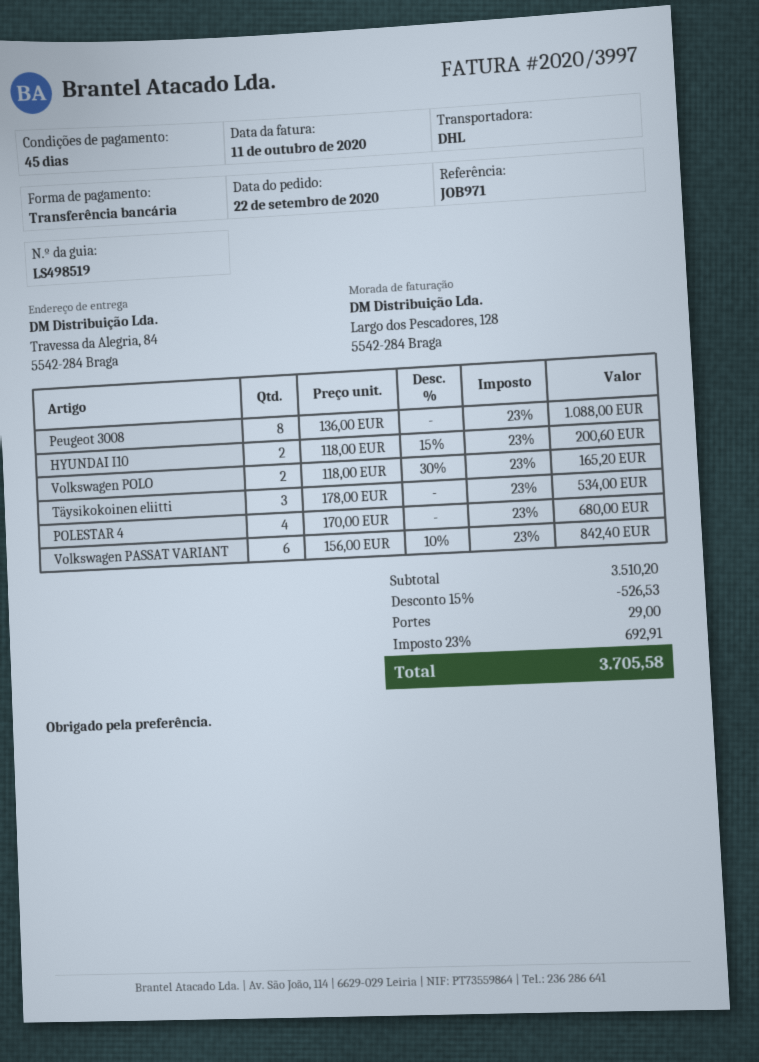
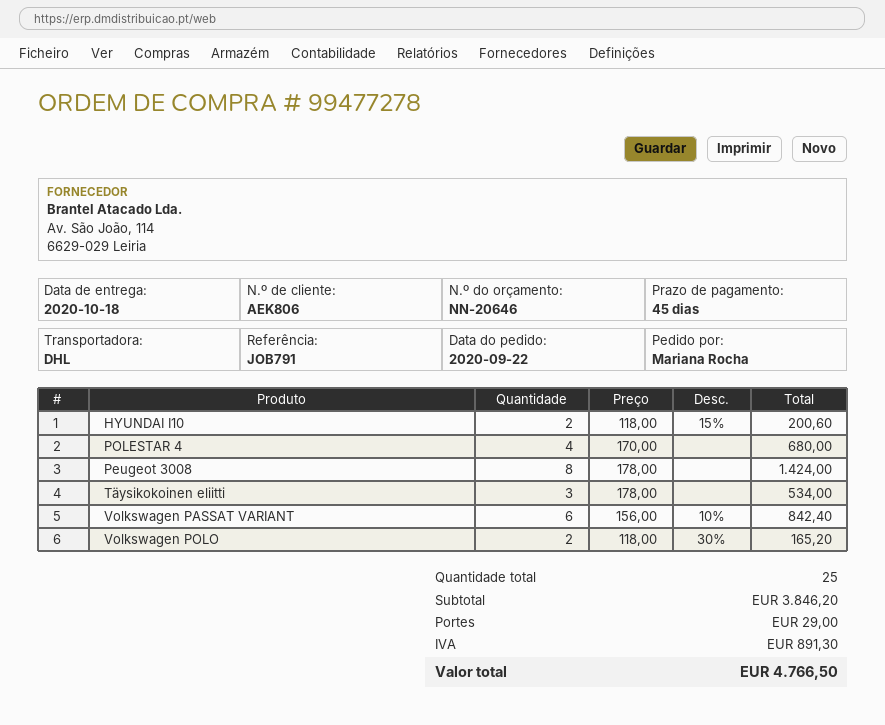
reference: JOB971 -> JOB791
Peugeot 3008: 8 x 136.00 = 1088.00 -> 8 x 178.00 = 1424.00
subtotal: 3510.20 -> 3846.20
discount: 15% = 526.53 -> none
tax: 692.91 -> 891.30
total: 3705.58 -> 4766.50

